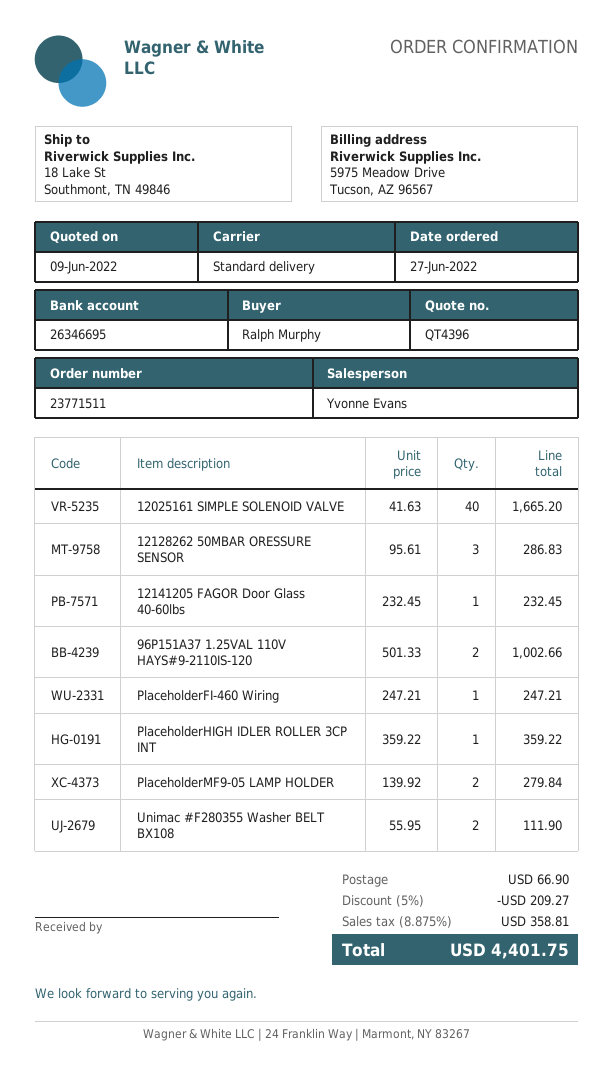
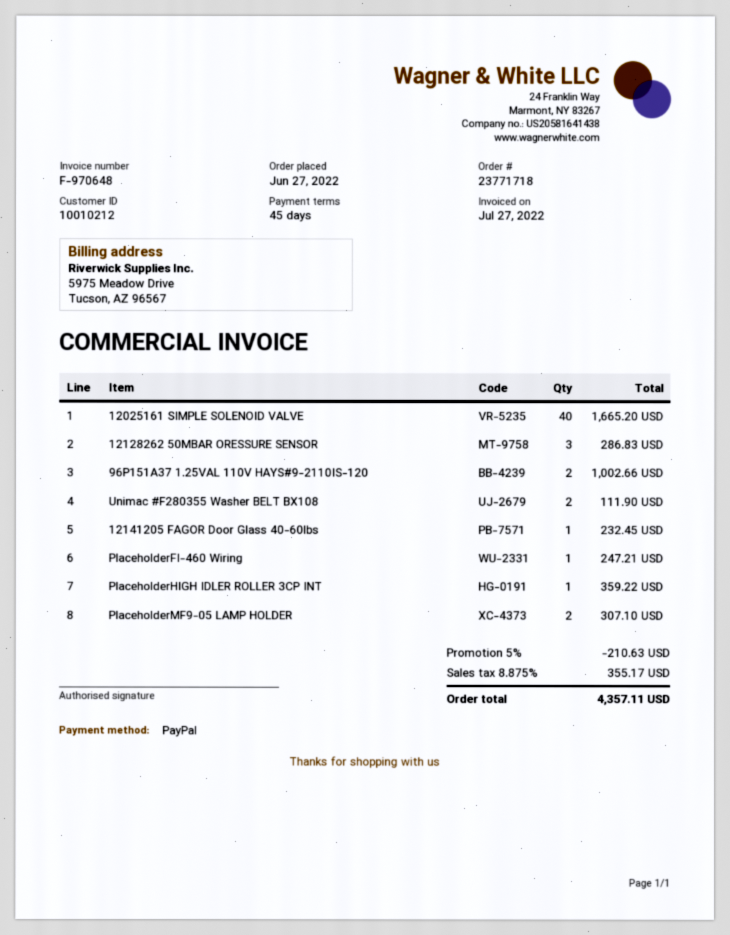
order number: 23771511 -> 23771718
PlaceholderMF9-05 LAMP HOLDER: 2 for 279.84 -> 2 for 307.10
discount: 5% = 209.27 -> 5% = 210.63
shipping: 66.90 -> none
tax: 8.875% = 358.81 -> 8.875% = 355.17
total: 4401.75 -> 4357.11

